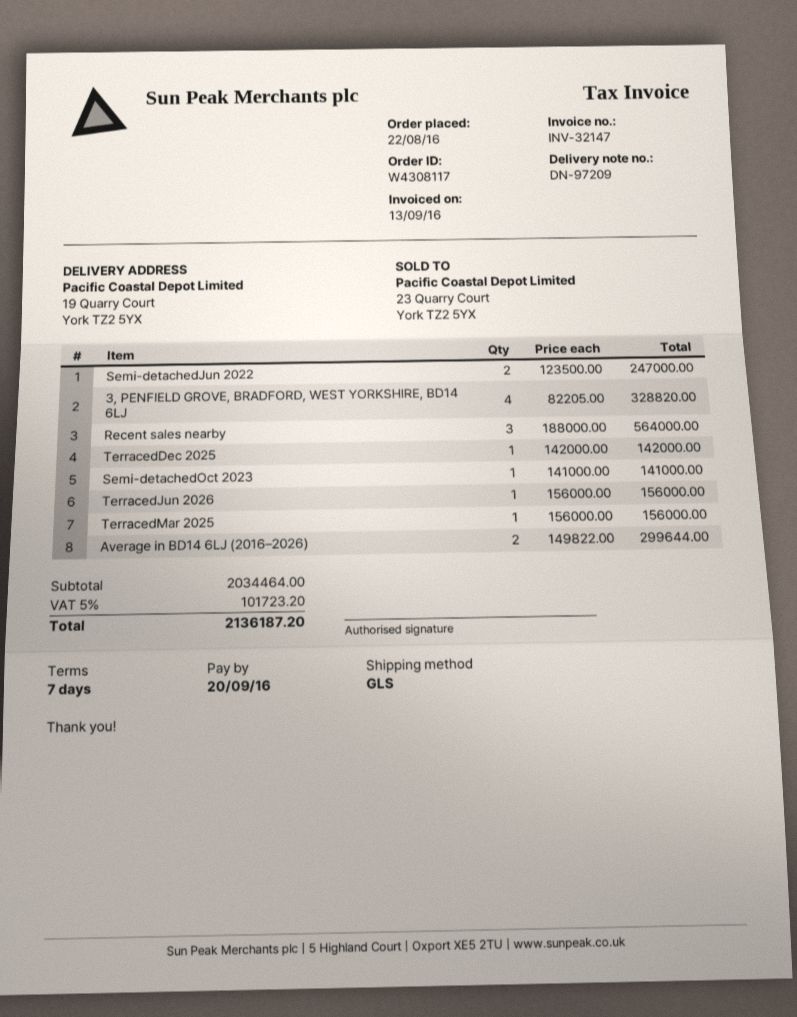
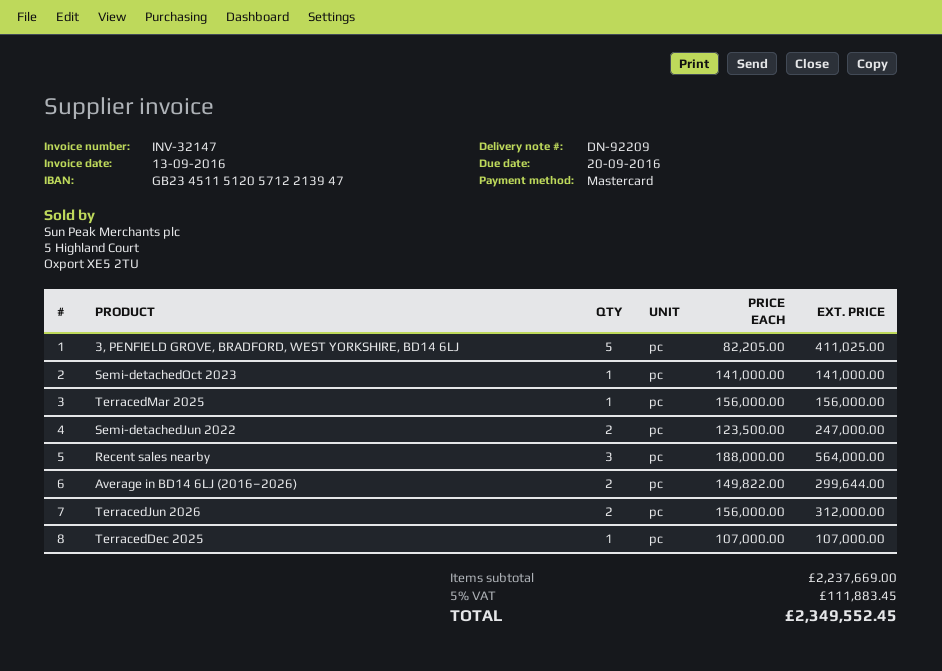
delivery note number: DN-97209 -> DN-92209
3, PENFIELD GROVE, BRADFORD, WEST YORKSHIRE, BD14 6LJ: 4 x 82205.00 = 328820.00 -> 5 x 82205.00 = 411025.00
TerracedDec 2025: 1 x 142000.00 = 142000.00 -> 1 x 107000.00 = 107000.00
TerracedJun 2026: 1 x 156000.00 = 156000.00 -> 2 x 156000.00 = 312000.00
subtotal: 2034464.00 -> 2237669.00
tax: 5% = 101723.20 -> 5% = 111883.45
total: 2136187.20 -> 2349552.45

